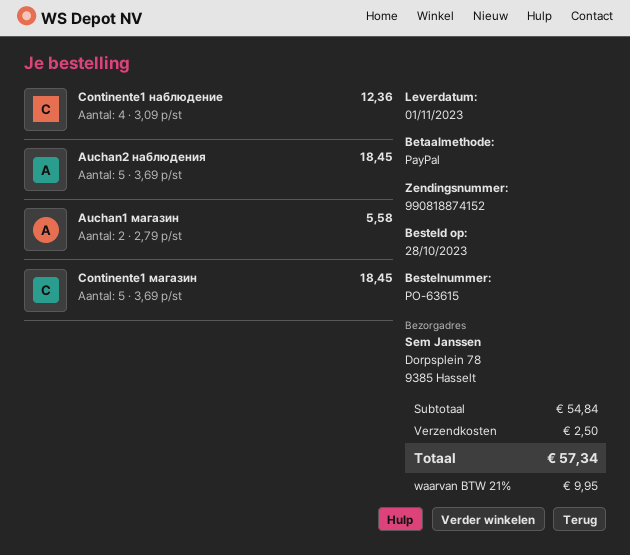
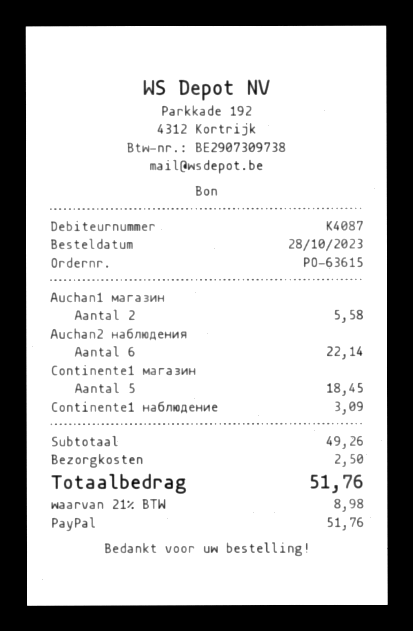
Continente1 наблюдение: 4 for 12.36 -> 1 for 3.09
Auchan2 наблюдения: 5 for 18.45 -> 6 for 22.14
subtotal: 54.84 -> 49.26
tax: 21% = 9.95 -> 21% = 8.98
total: 57.34 -> 51.76

